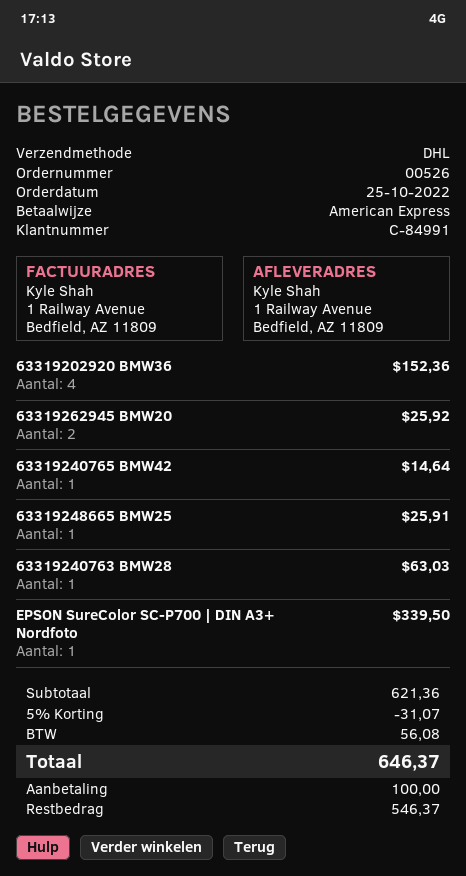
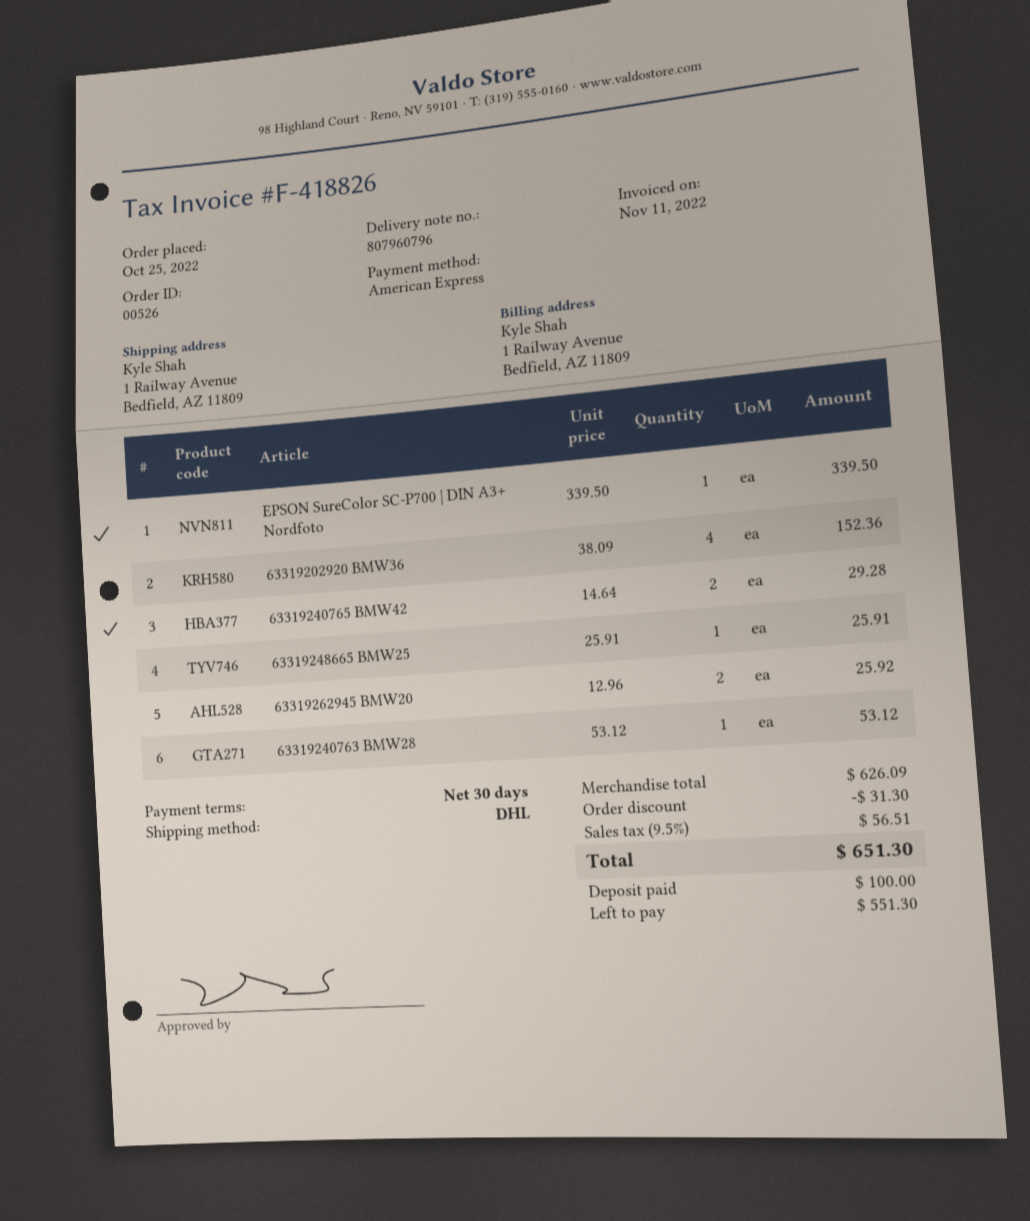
63319240765 BMW42: 1 for 14.64 -> 2 for 29.28
63319240763 BMW28: 1 for 63.03 -> 1 for 53.12
subtotal: 621.36 -> 626.09
discount: 31.07 -> 31.30
tax: 56.08 -> 56.51
total: 646.37 -> 651.30
balance: 546.37 -> 551.30

